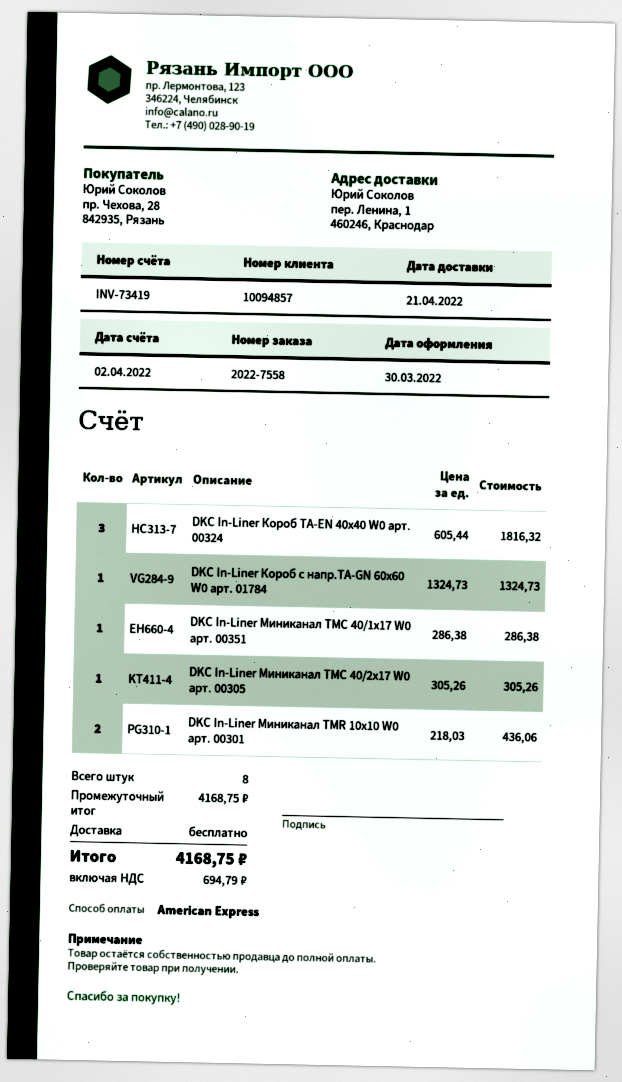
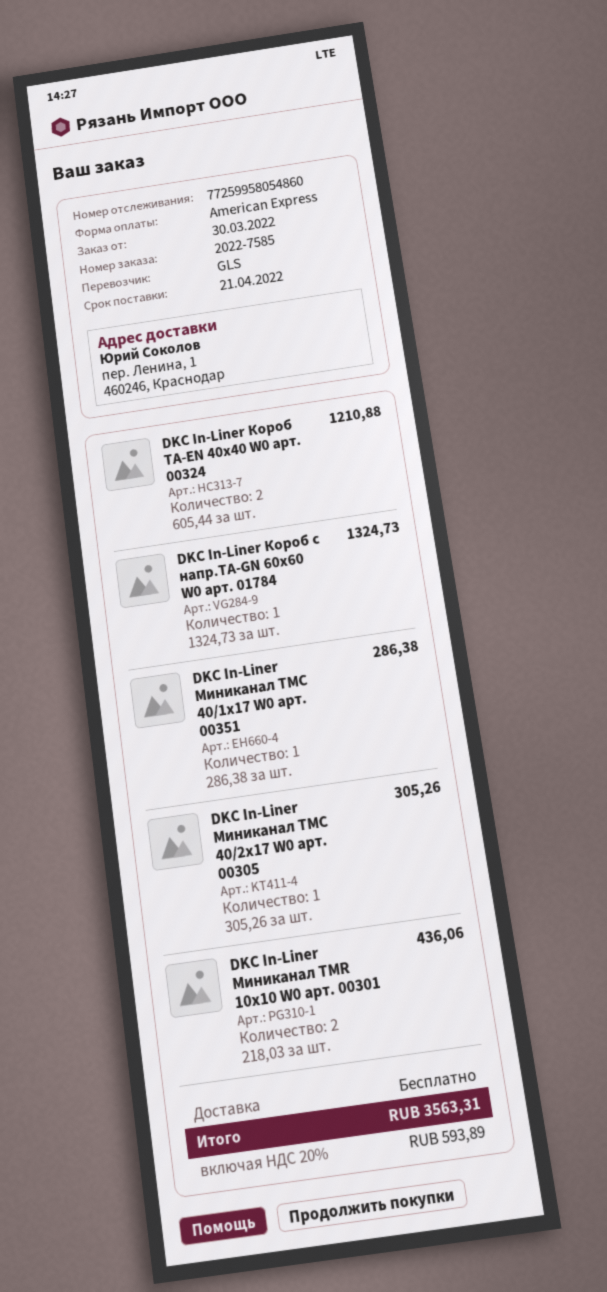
order number: 2022-7558 -> 2022-7585
DKC In-Liner Короб TA-EN 40x40 W0 арт. 00324: 3 x 605.44 = 1816.32 -> 2 x 605.44 = 1210.88
tax: 694.79 -> 593.89
total: 4168.75 -> 3563.31

